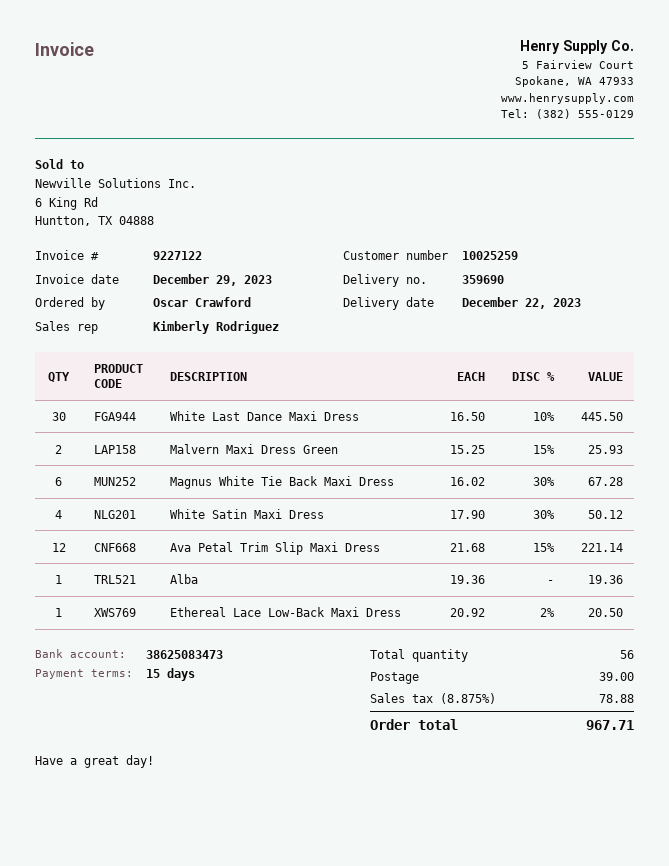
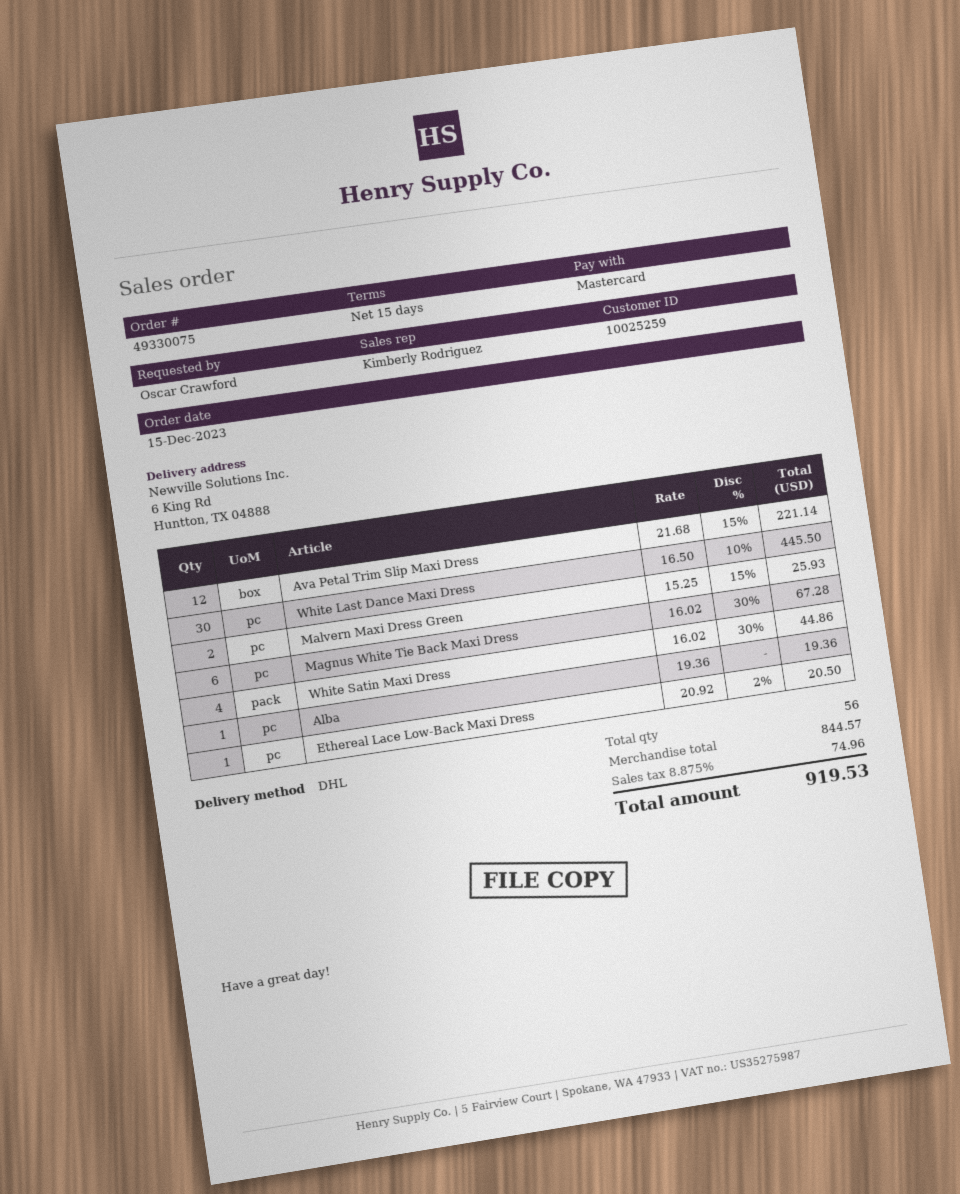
White Satin Maxi Dress: 4 x 17.90 - 30% = 50.12 -> 4 x 16.02 - 30% = 44.86
shipping: 39.00 -> none
tax: 8.875% = 78.88 -> 8.875% = 74.96
total: 967.71 -> 919.53

